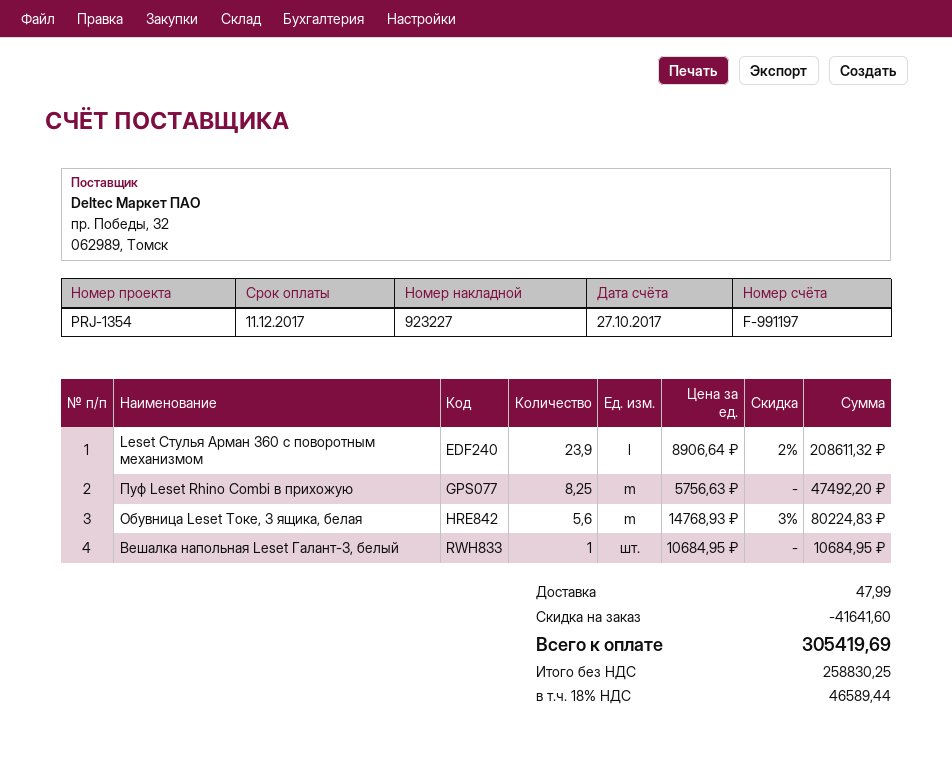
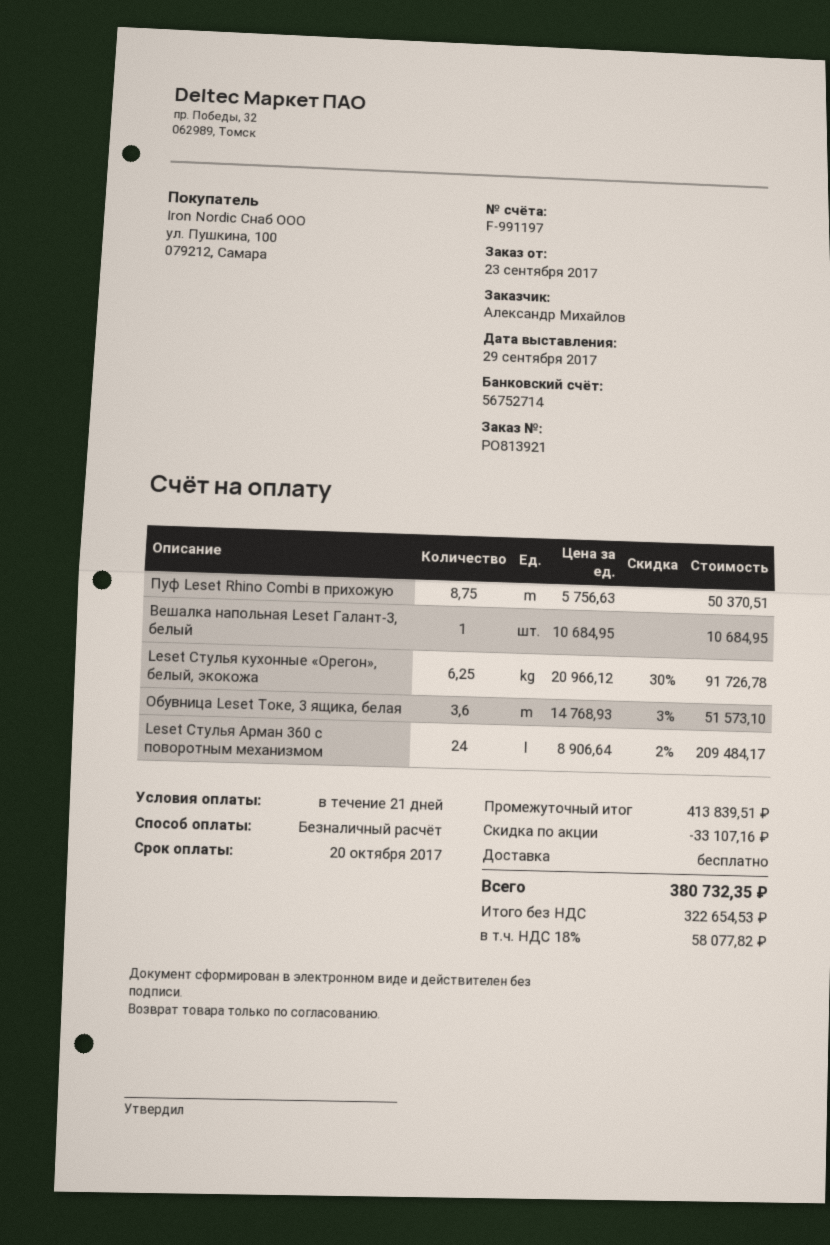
invoice date: 2017-10-27 -> 2017-09-29
due date: 2017-12-11 -> 2017-10-20
Leset Стулья Арман 360 с поворотным механизмом: 23.9 x 8906.64 - 2% = 208611.32 -> 24 x 8906.64 - 2% = 209484.17
Пуф Leset Rhino Combi в прихожую: 8.25 x 5756.63 = 47492.20 -> 8.75 x 5756.63 = 50370.51
Обувница Leset Токе, 3 ящика, белая: 5.6 x 14768.93 - 3% = 80224.83 -> 3.6 x 14768.93 - 3% = 51573.10
Leset Стулья кухонные «Орегон», белый, экокожа: none -> 6.25 x 20966.12 - 30% = 91726.78
discount: 41641.60 -> 33107.16
shipping: 47.99 -> 0.00
net: 258830.25 -> 322654.53
tax: 18% = 46589.44 -> 18% = 58077.82
total: 305419.69 -> 380732.35

